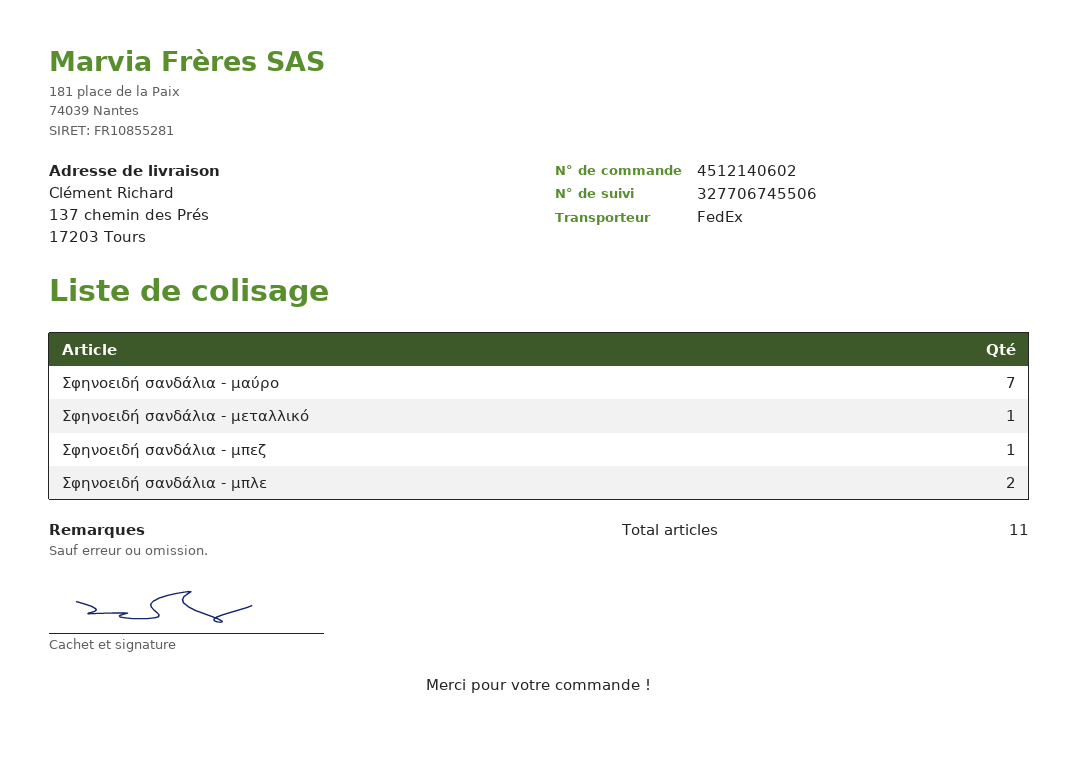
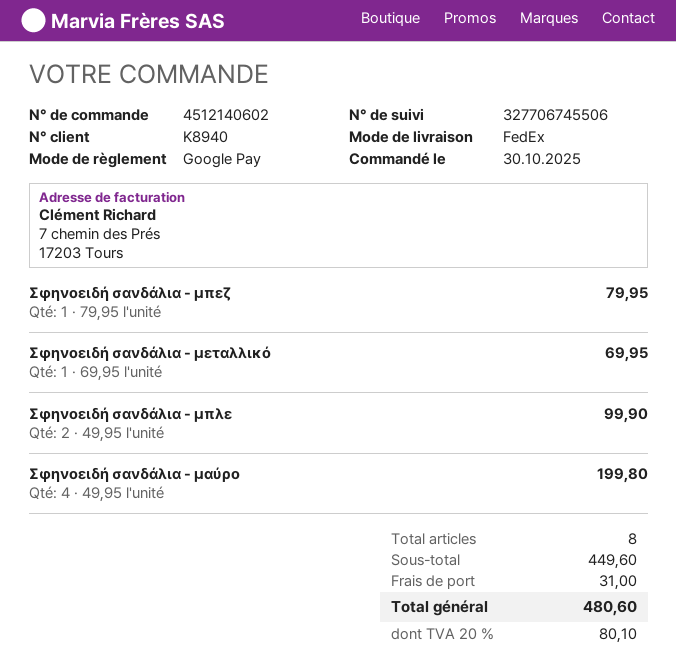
Σφηνοειδή σανδάλια - μαύρο: 7 -> 4
total quantity: 11 -> 8

